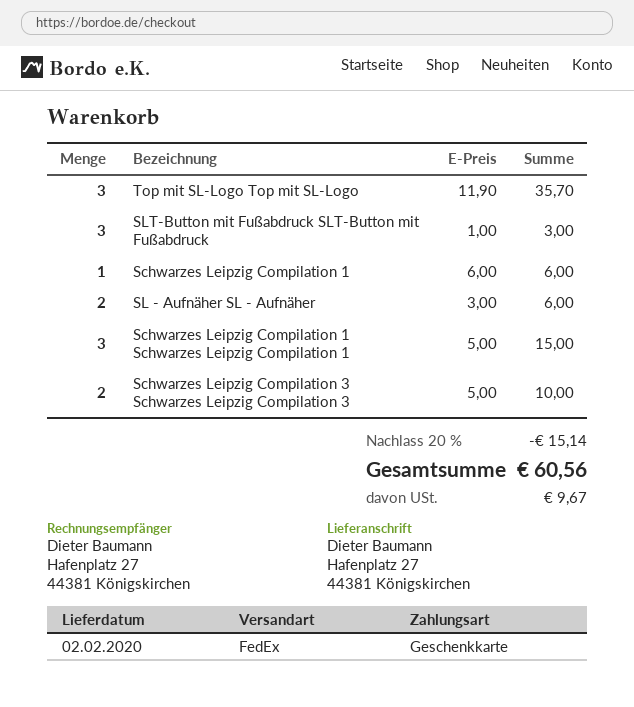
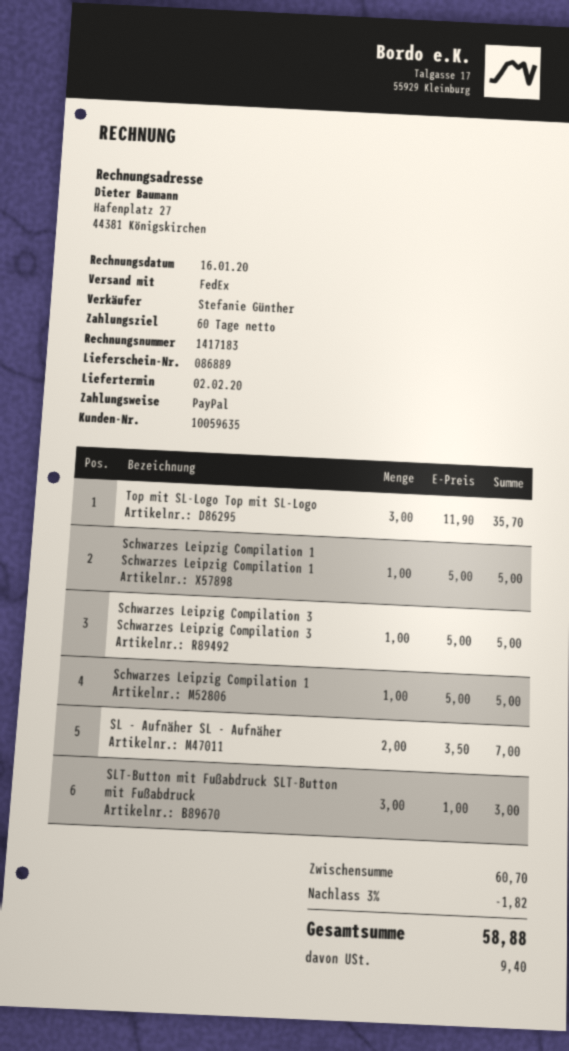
payment method: gift card -> PayPal
Schwarzes Leipzig Compilation 1: 1 x 6.00 = 6.00 -> 1 x 5.00 = 5.00
SL - Aufnäher SL - Aufnäher: 2 x 3.00 = 6.00 -> 2 x 3.50 = 7.00
Schwarzes Leipzig Compilation 1 Schwarzes Leipzig Compilation 1: 3 x 5.00 = 15.00 -> 1 x 5.00 = 5.00
Schwarzes Leipzig Compilation 3 Schwarzes Leipzig Compilation 3: 2 x 5.00 = 10.00 -> 1 x 5.00 = 5.00
discount: 20% = 15.14 -> 3% = 1.82
tax: 9.67 -> 9.40
total: 60.56 -> 58.88

